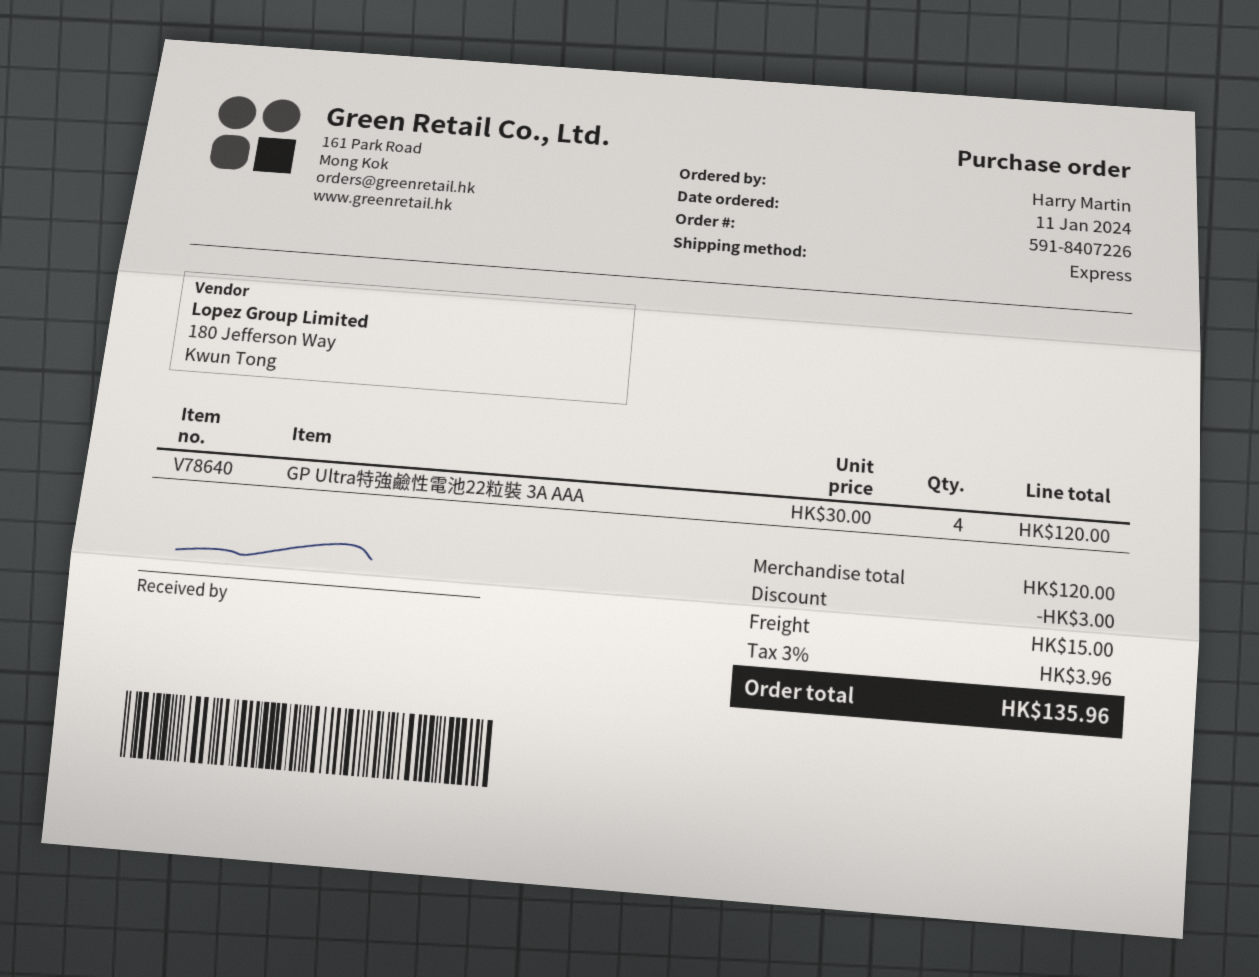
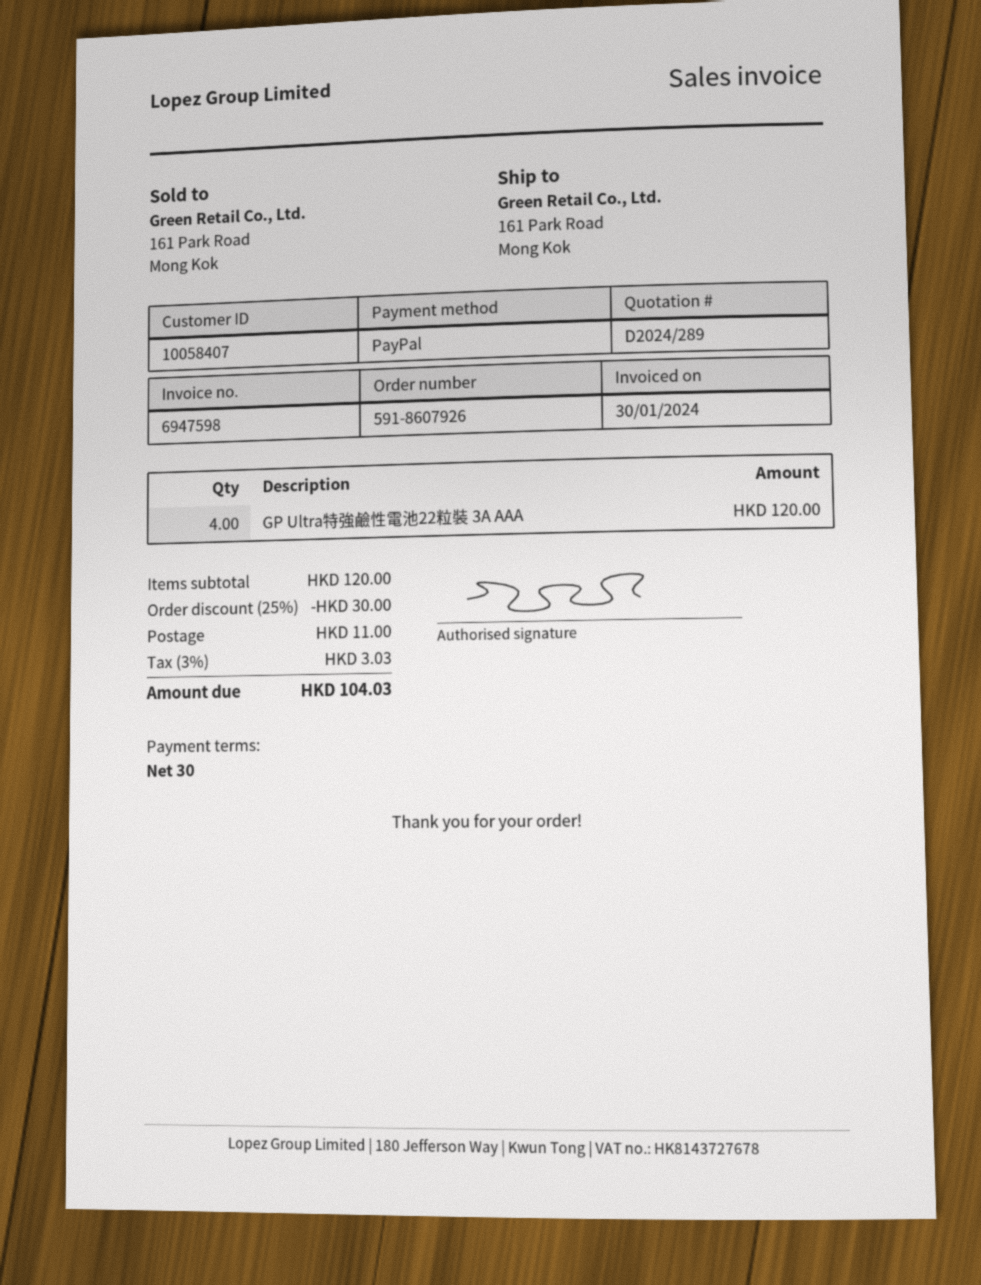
order number: 591-8407226 -> 591-8607926
discount: 3.00 -> 30.00
shipping: 15.00 -> 11.00
tax: 3% = 3.96 -> 3% = 3.03
total: 135.96 -> 104.03

